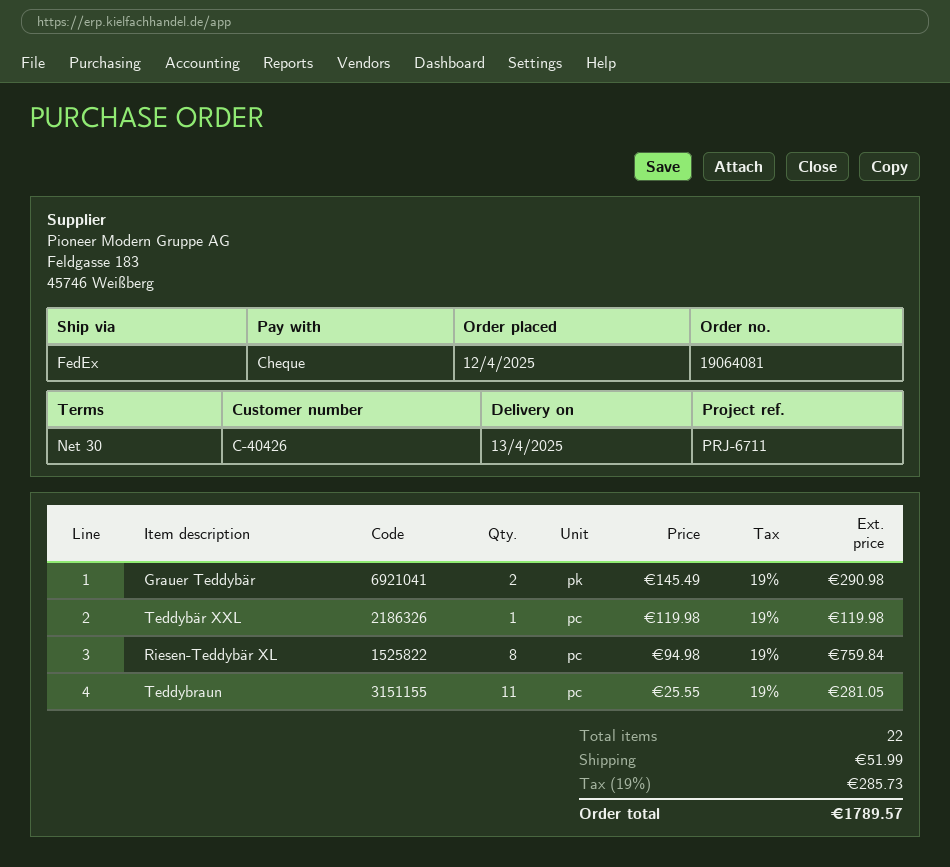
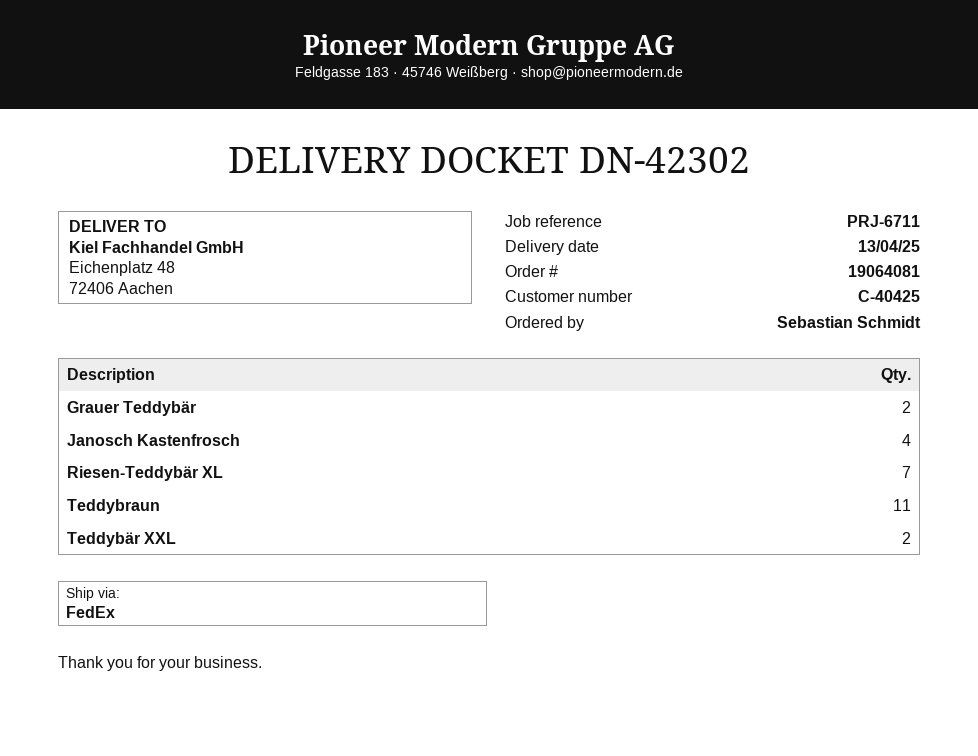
customer number: C-40426 -> C-40425
Teddybär XXL: 1 -> 2
Riesen-Teddybär XL: 8 -> 7
Janosch Kastenfrosch: none -> 4

